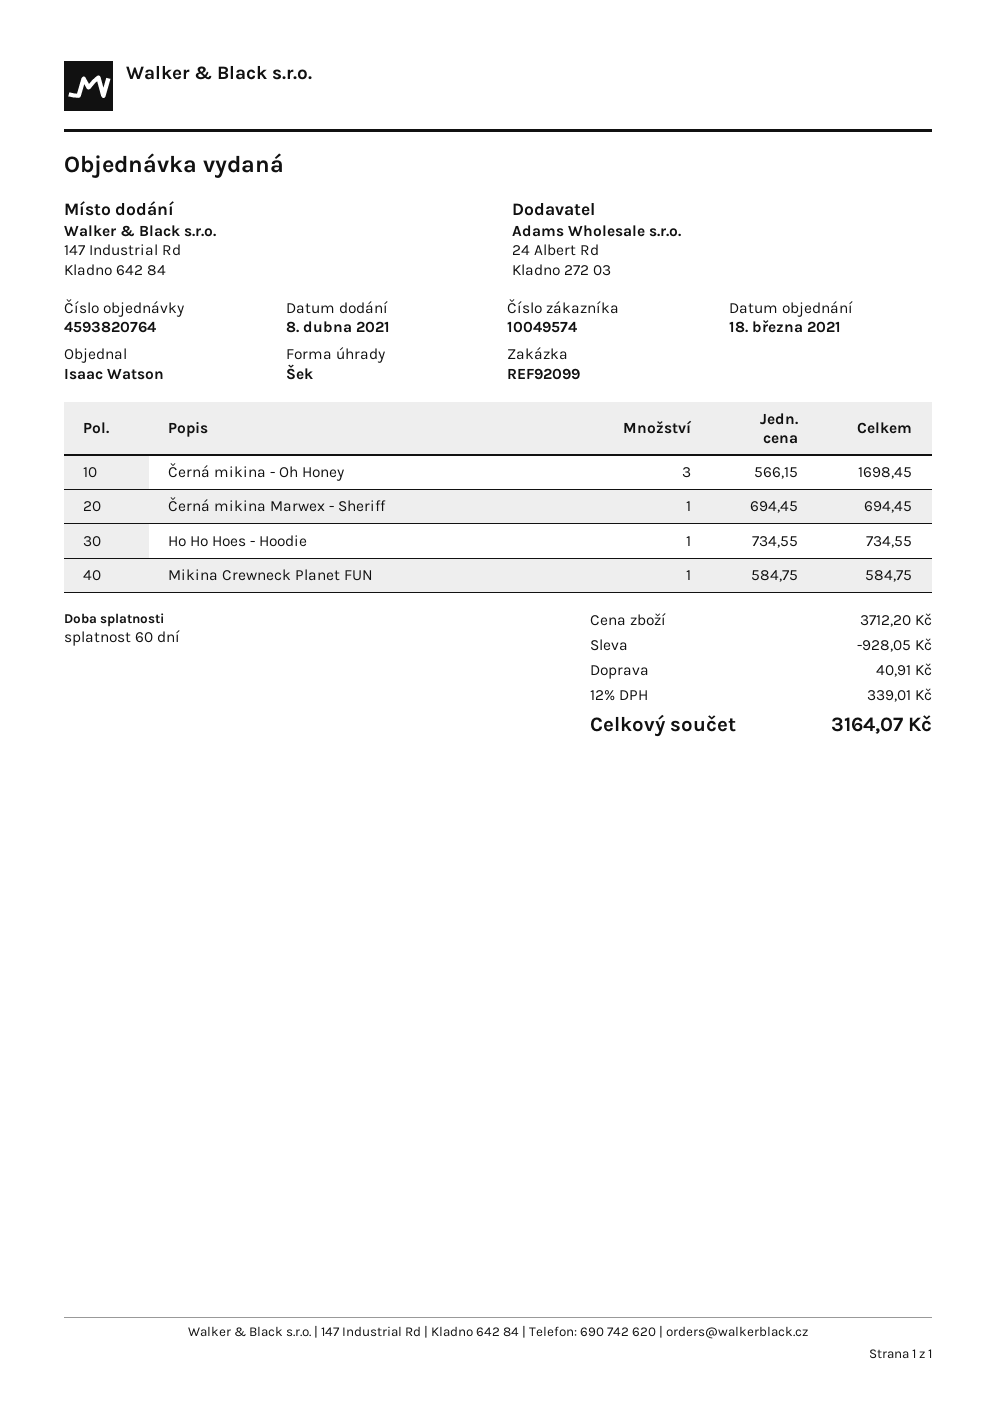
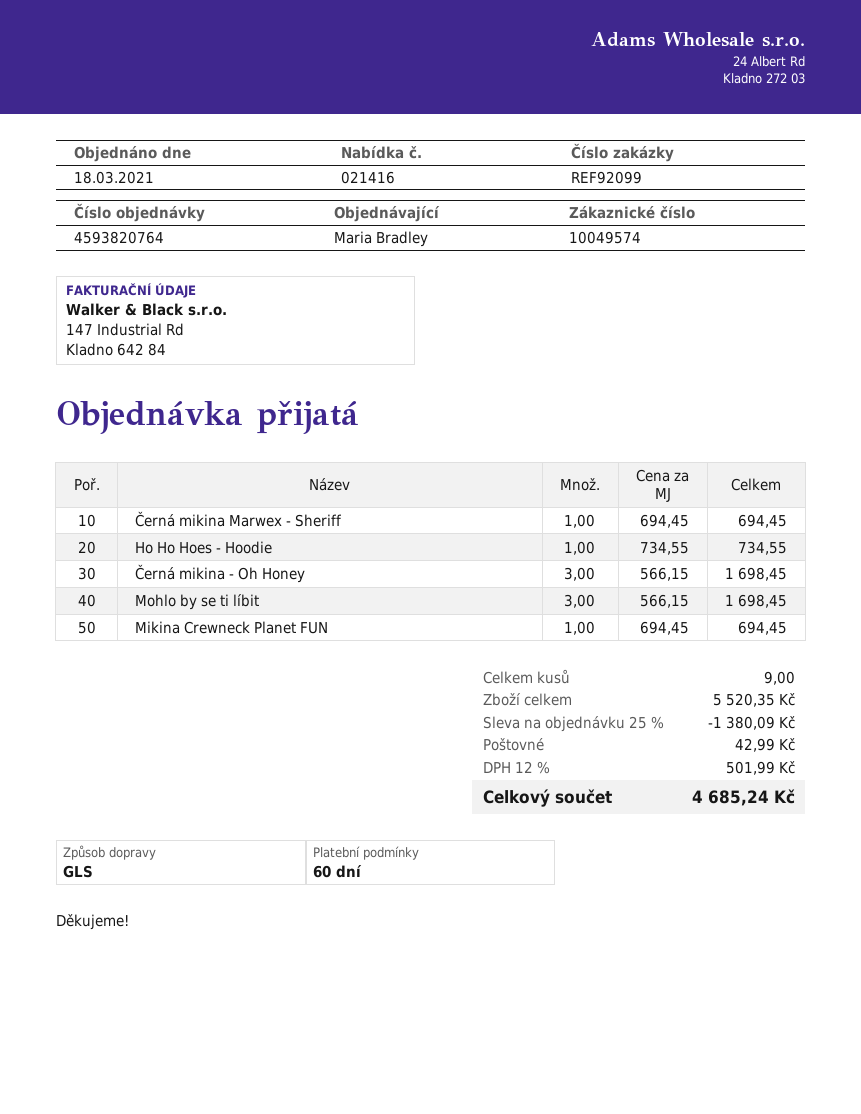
ordered by: Isaac Watson -> Maria Bradley
Mikina Crewneck Planet FUN: 1 x 584.75 = 584.75 -> 1 x 694.45 = 694.45
Mohlo by se ti líbit: none -> 3 x 566.15 = 1698.45
subtotal: 3712.20 -> 5520.35
discount: 928.05 -> 1380.09
shipping: 40.91 -> 42.99
tax: 12% = 339.01 -> 12% = 501.99
total: 3164.07 -> 4685.24

